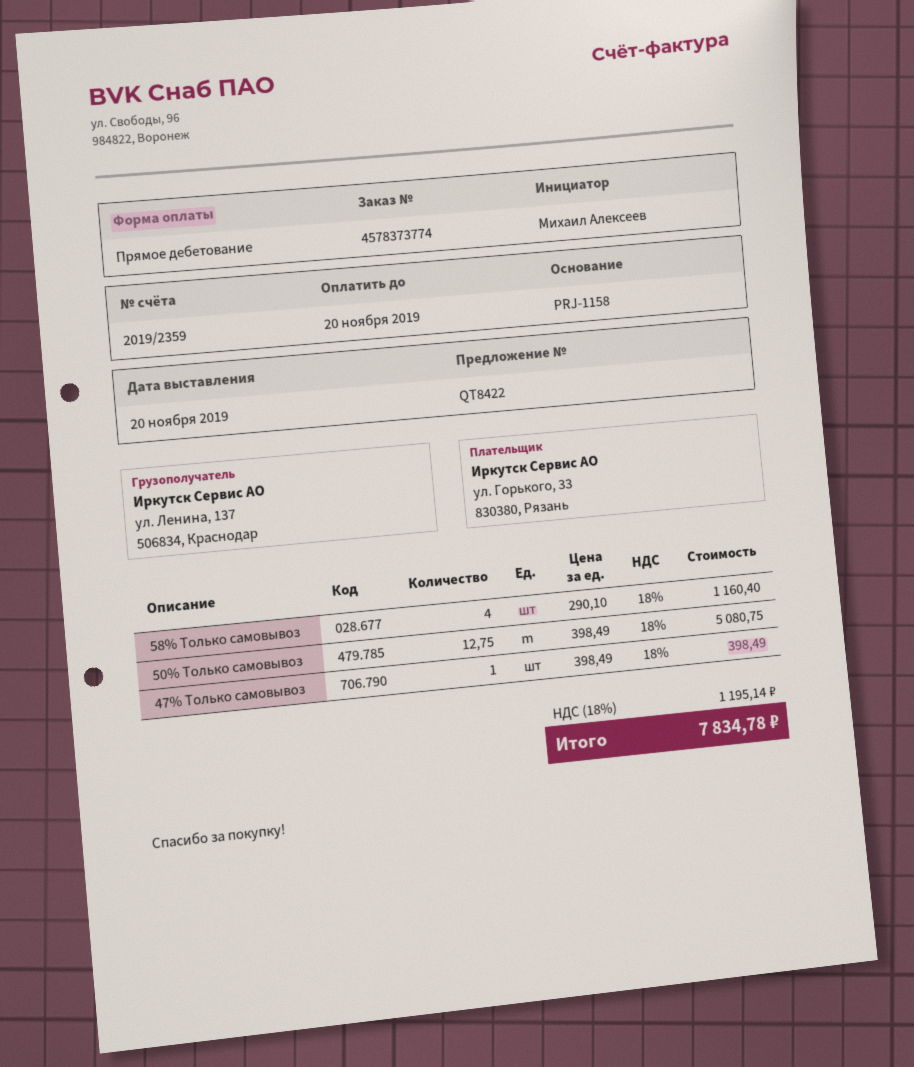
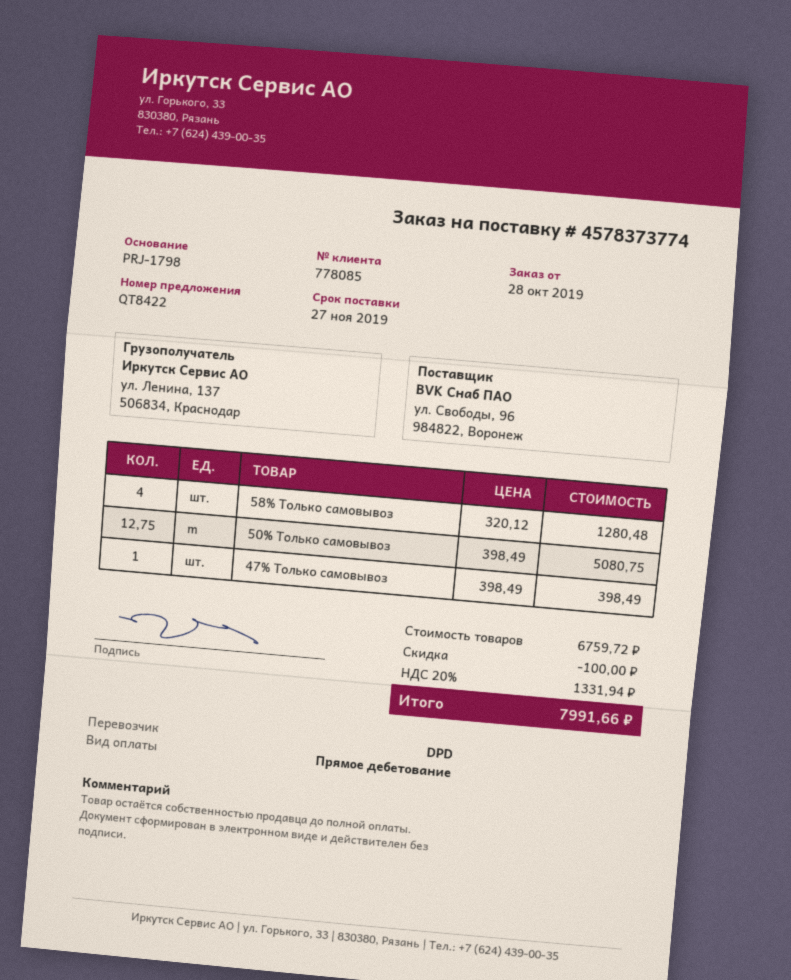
reference: PRJ-1158 -> PRJ-1798
58% Только самовывоз: 4 x 290.10 = 1160.40 -> 4 x 320.12 = 1280.48
discount: none -> 100.00
tax: 18% = 1195.14 -> 20% = 1331.94
total: 7834.78 -> 7991.66

